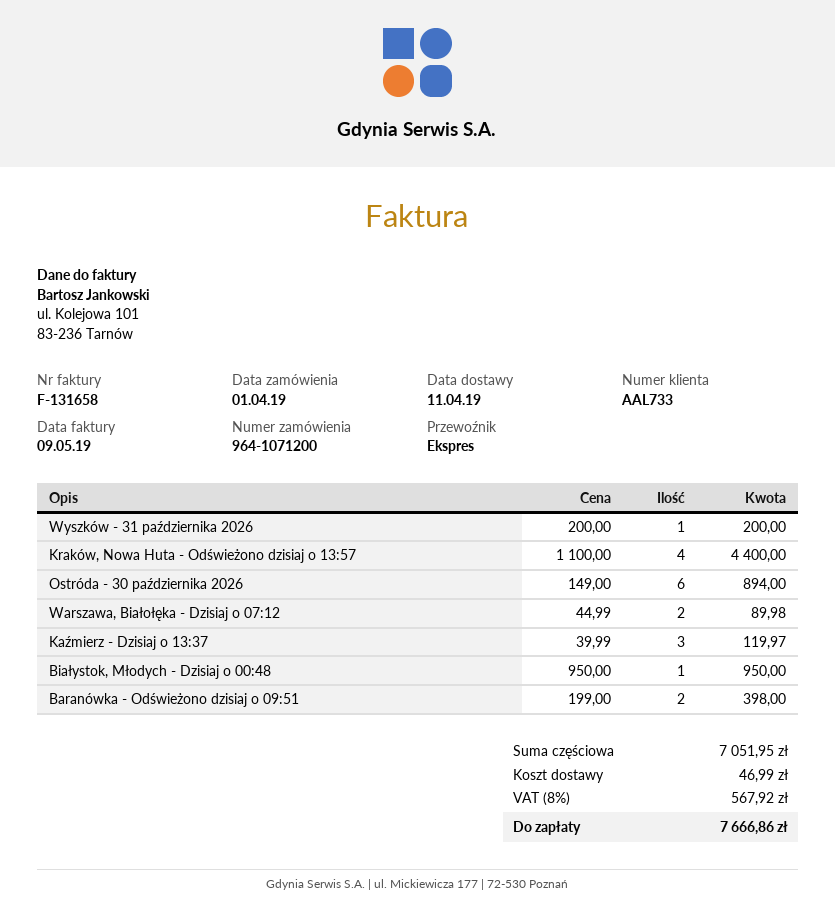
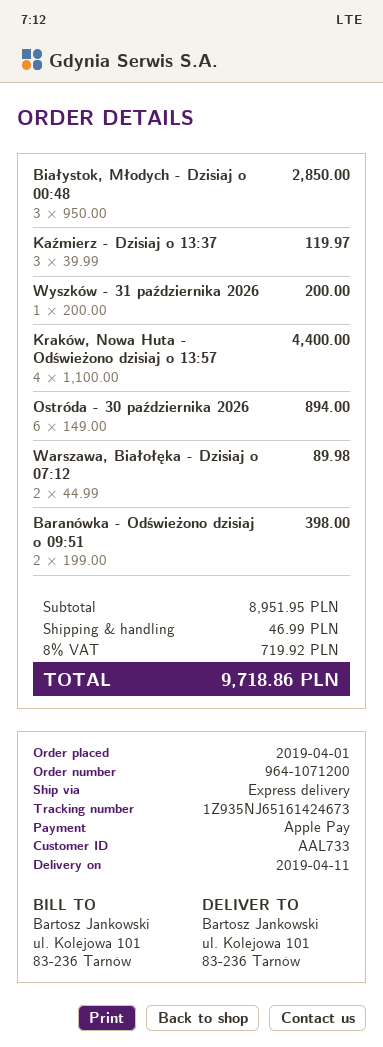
Białystok, Młodych - Dzisiaj o 00:48: 1 x 950.00 = 950.00 -> 3 x 950.00 = 2850.00
subtotal: 7051.95 -> 8951.95
tax: 8% = 567.92 -> 8% = 719.92
total: 7666.86 -> 9718.86

